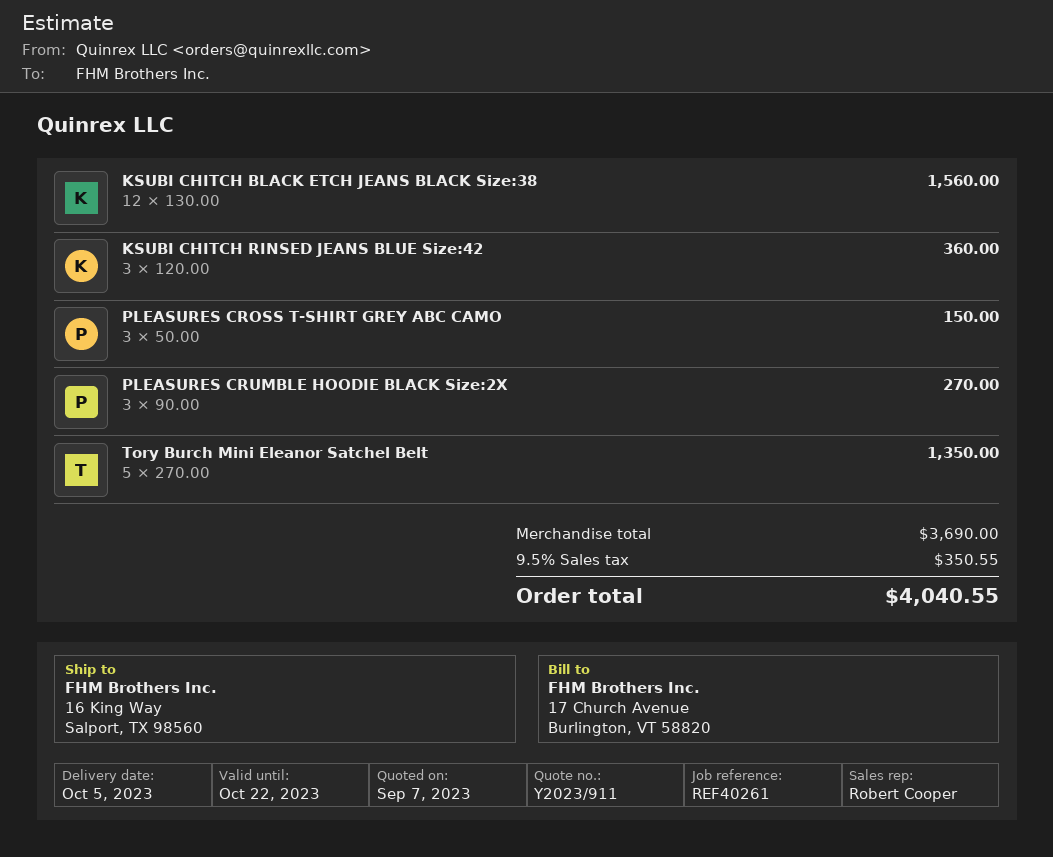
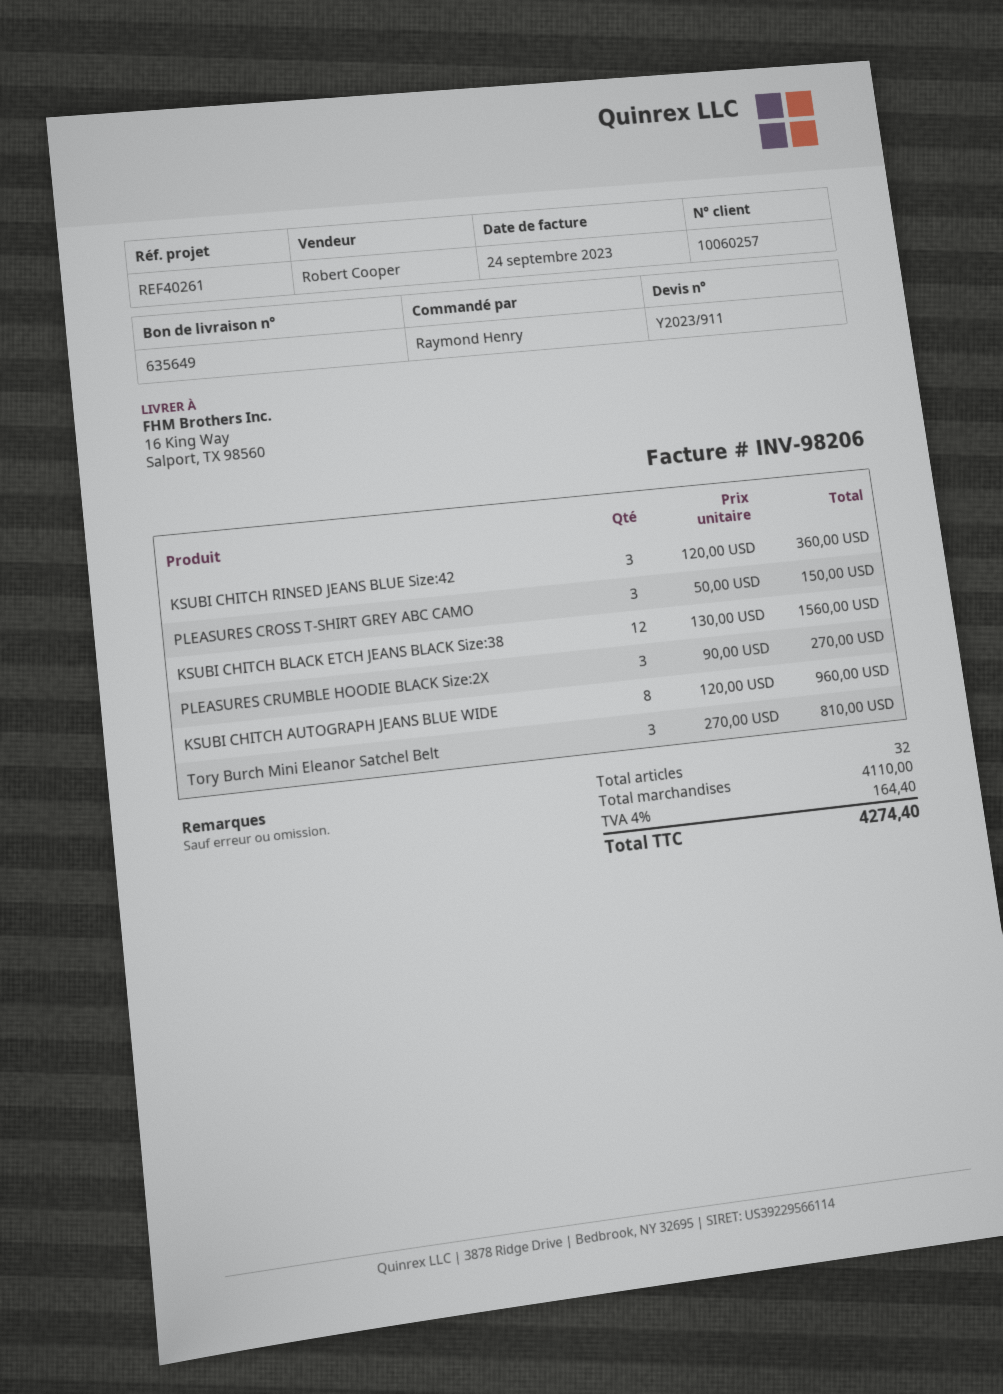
Tory Burch Mini Eleanor Satchel Belt: 5 x 270.00 = 1350.00 -> 3 x 270.00 = 810.00
KSUBI CHITCH AUTOGRAPH JEANS BLUE WIDE: none -> 8 x 120.00 = 960.00
subtotal: 3690.00 -> 4110.00
tax: 9.5% = 350.55 -> 4% = 164.40
total: 4040.55 -> 4274.40

